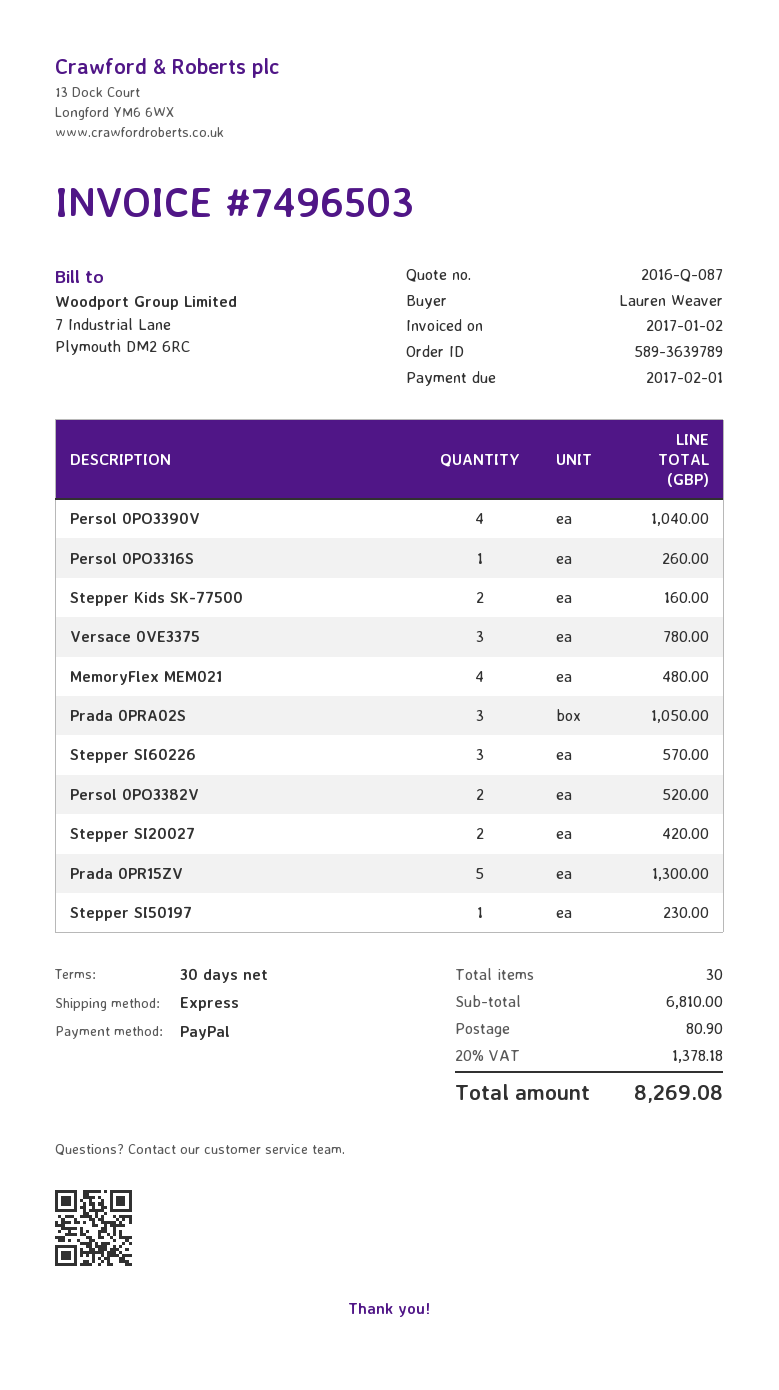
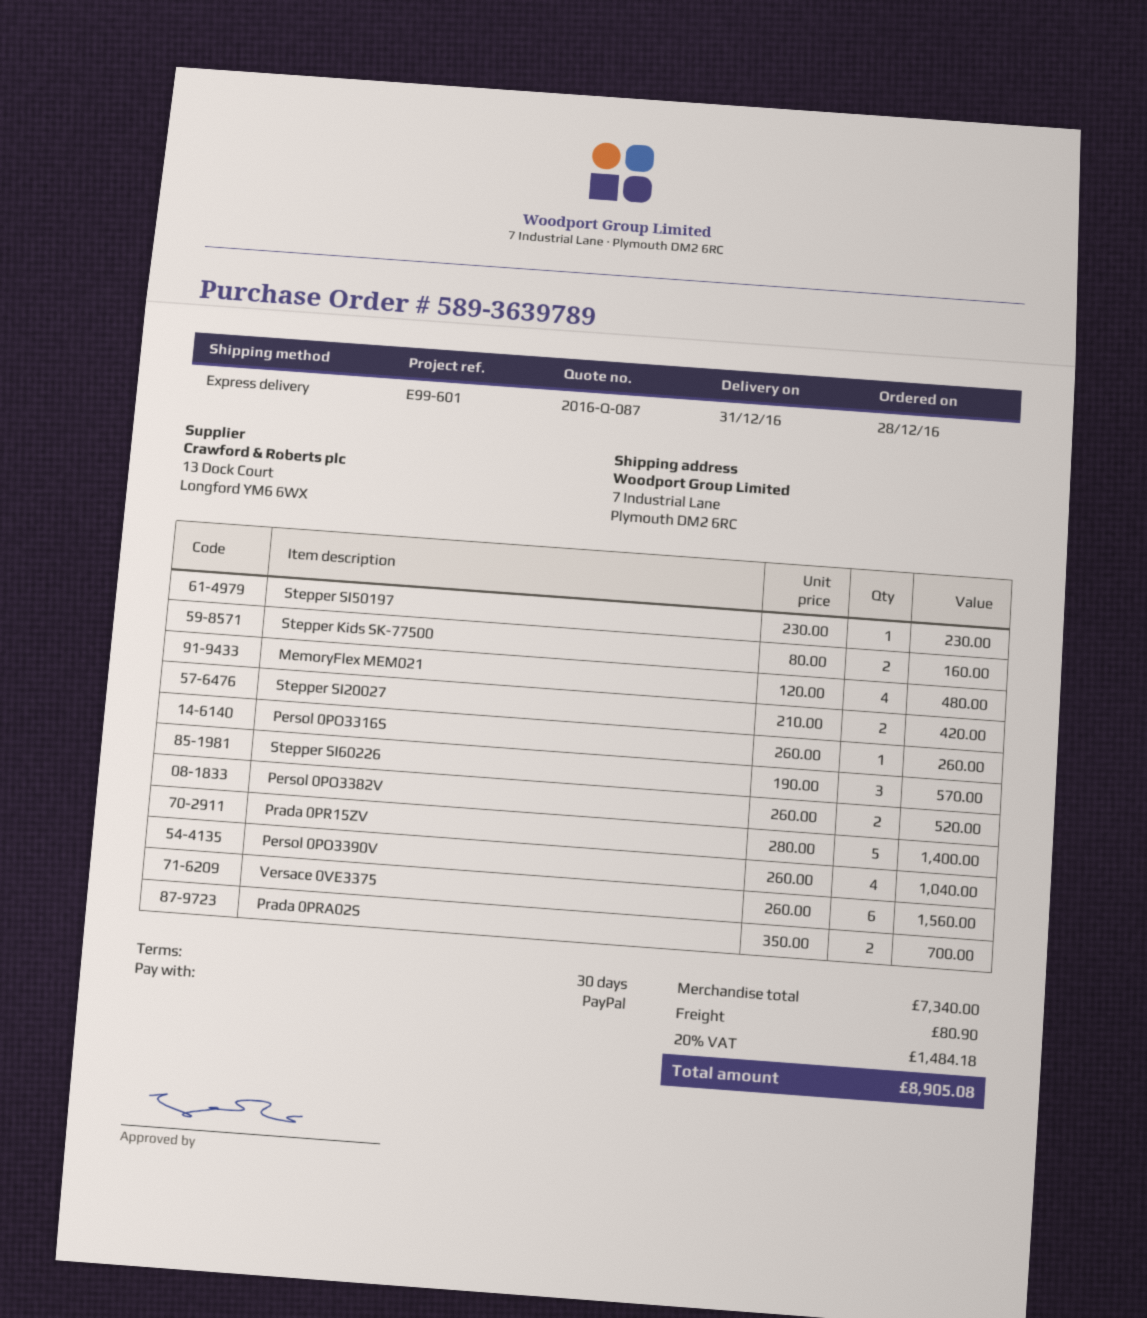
Versace 0VE3375: 3 for 780.00 -> 6 for 1560.00
Prada 0PRA02S: 3 for 1050.00 -> 2 for 700.00
Prada 0PR15ZV: 5 for 1300.00 -> 5 for 1400.00
subtotal: 6810.00 -> 7340.00
tax: 20% = 1378.18 -> 20% = 1484.18
total: 8269.08 -> 8905.08

